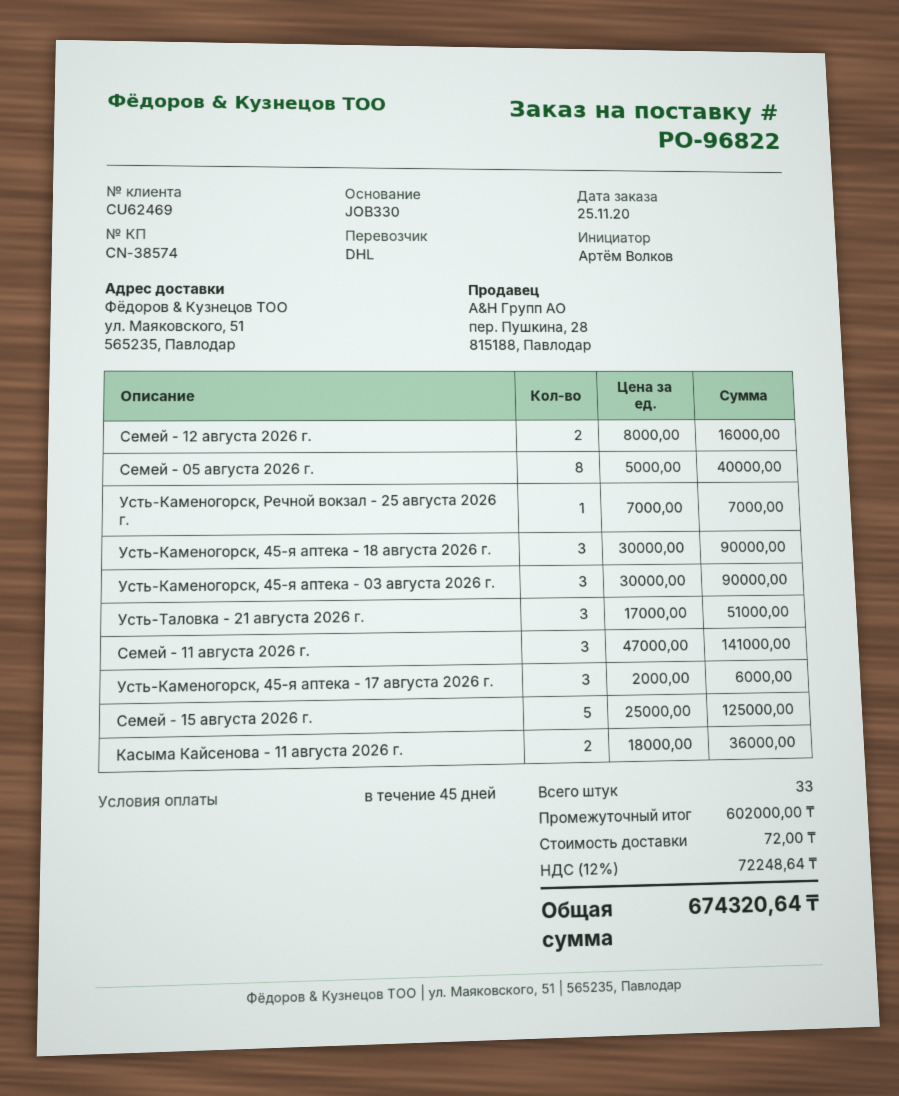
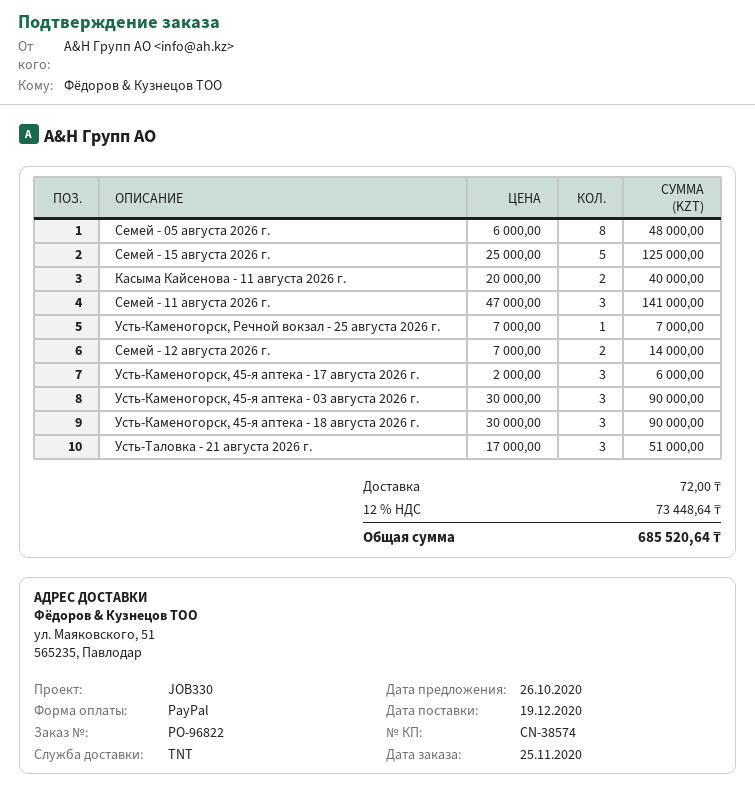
shipping method: DHL -> TNT
Семей - 12 августа 2026 г.: 2 x 8000.00 = 16000.00 -> 2 x 7000.00 = 14000.00
Семей - 05 августа 2026 г.: 8 x 5000.00 = 40000.00 -> 8 x 6000.00 = 48000.00
Касыма Кайсенова - 11 августа 2026 г.: 2 x 18000.00 = 36000.00 -> 2 x 20000.00 = 40000.00
tax: 12% = 72248.64 -> 12% = 73448.64
total: 674320.64 -> 685520.64

